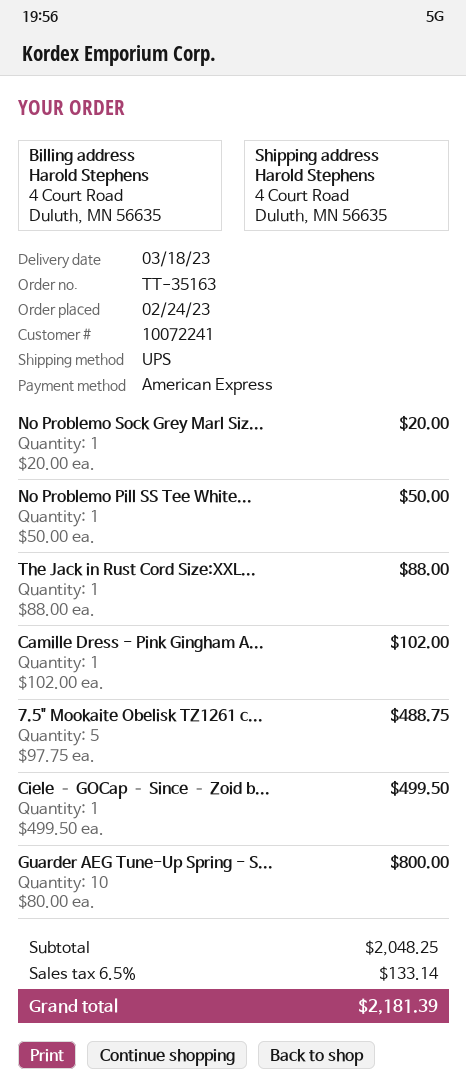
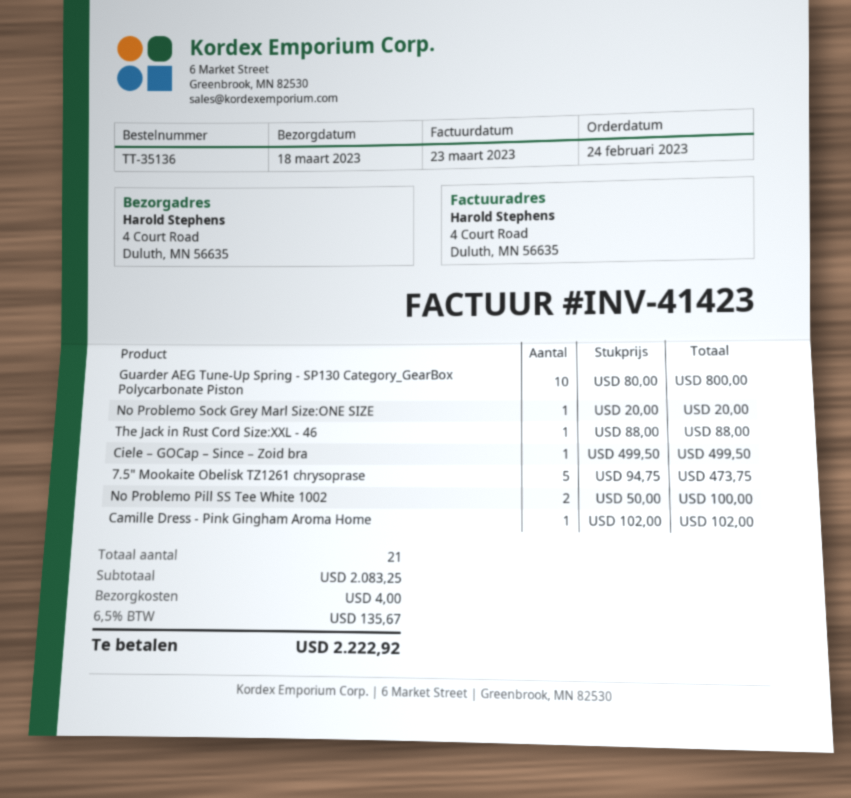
order number: TT-35163 -> TT-35136
No Problemo Pill SS Tee White...: 1 x 50.00 = 50.00 -> 2 x 50.00 = 100.00
7.5" Mookaite Obelisk TZ1261 c...: 5 x 97.75 = 488.75 -> 5 x 94.75 = 473.75
subtotal: 2048.25 -> 2083.25
shipping: none -> 4.00
tax: 6.5% = 133.14 -> 6.5% = 135.67
total: 2181.39 -> 2222.92

